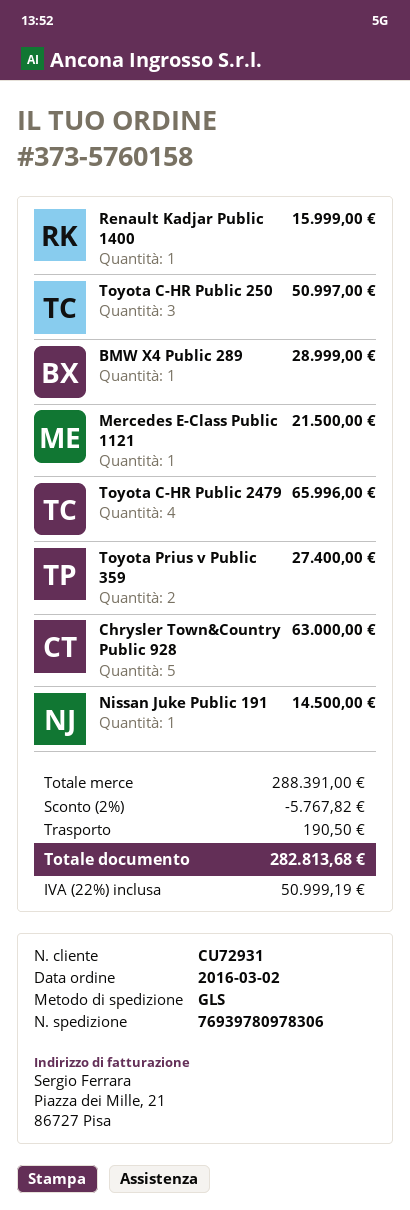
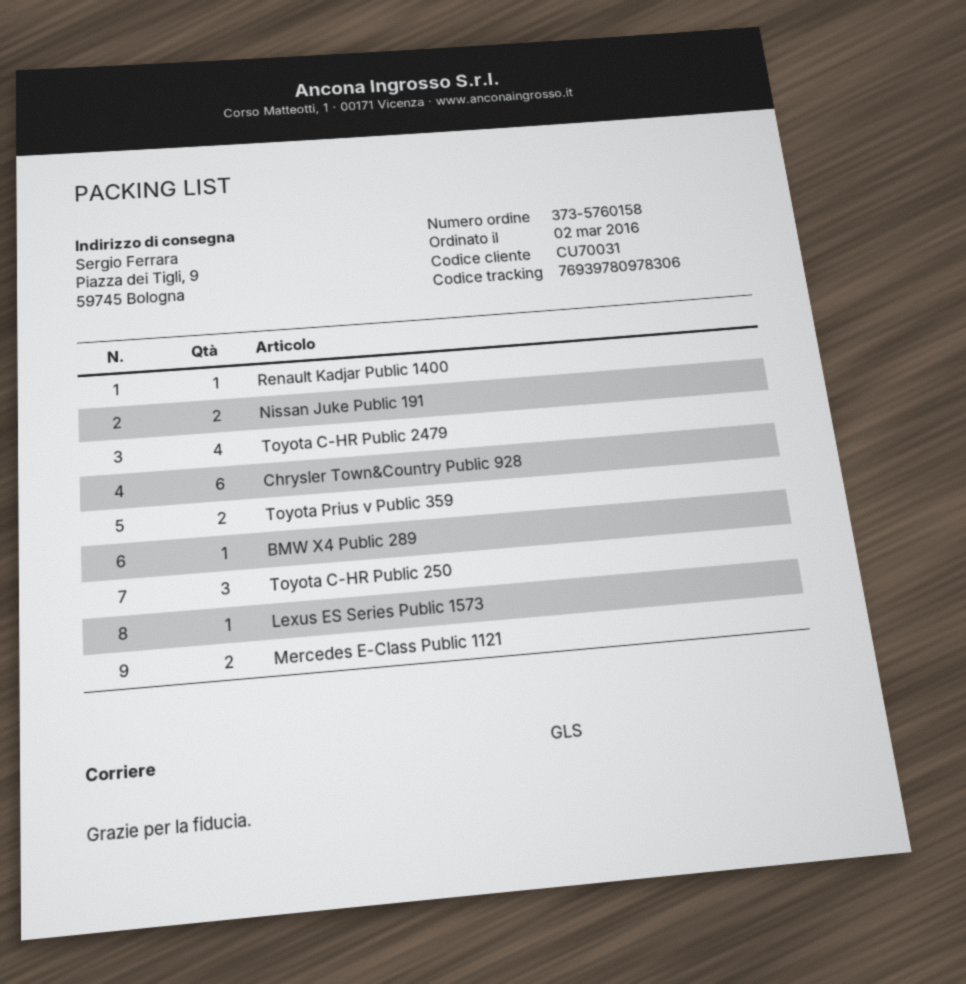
customer number: CU72931 -> CU70031
Mercedes E-Class Public 1121: 1 -> 2
Chrysler Town&Country Public 928: 5 -> 6
Nissan Juke Public 191: 1 -> 2
Lexus ES Series Public 1573: none -> 1

